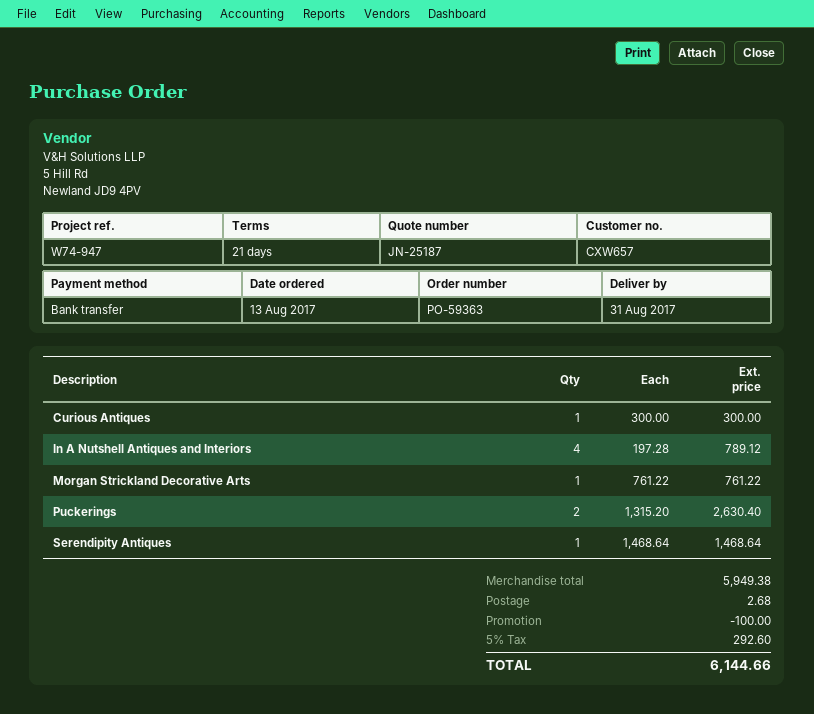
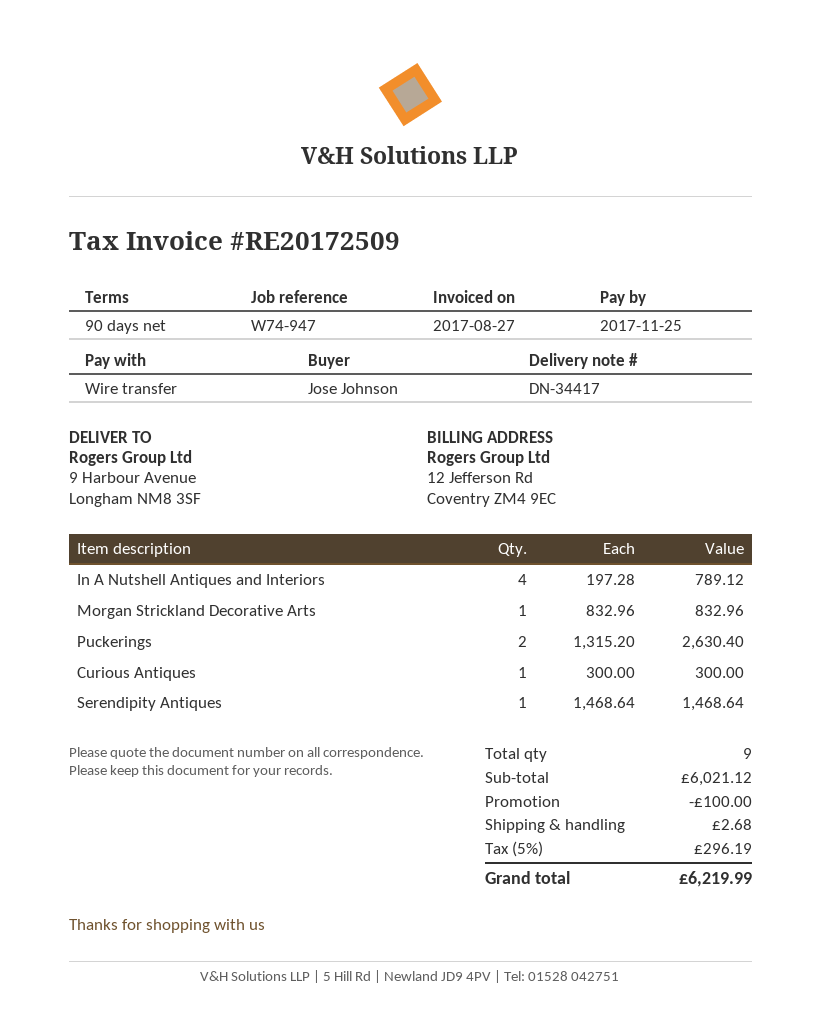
payment terms: 21 days -> 90 days
Morgan Strickland Decorative Arts: 1 x 761.22 = 761.22 -> 1 x 832.96 = 832.96
subtotal: 5949.38 -> 6021.12
tax: 5% = 292.60 -> 5% = 296.19
total: 6144.66 -> 6219.99

